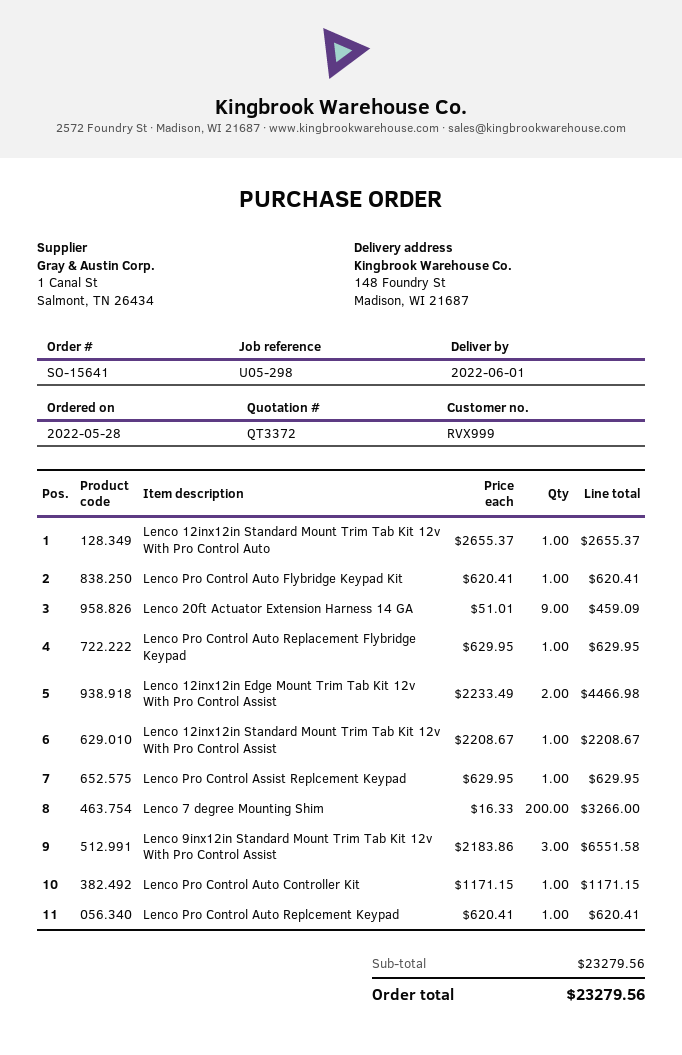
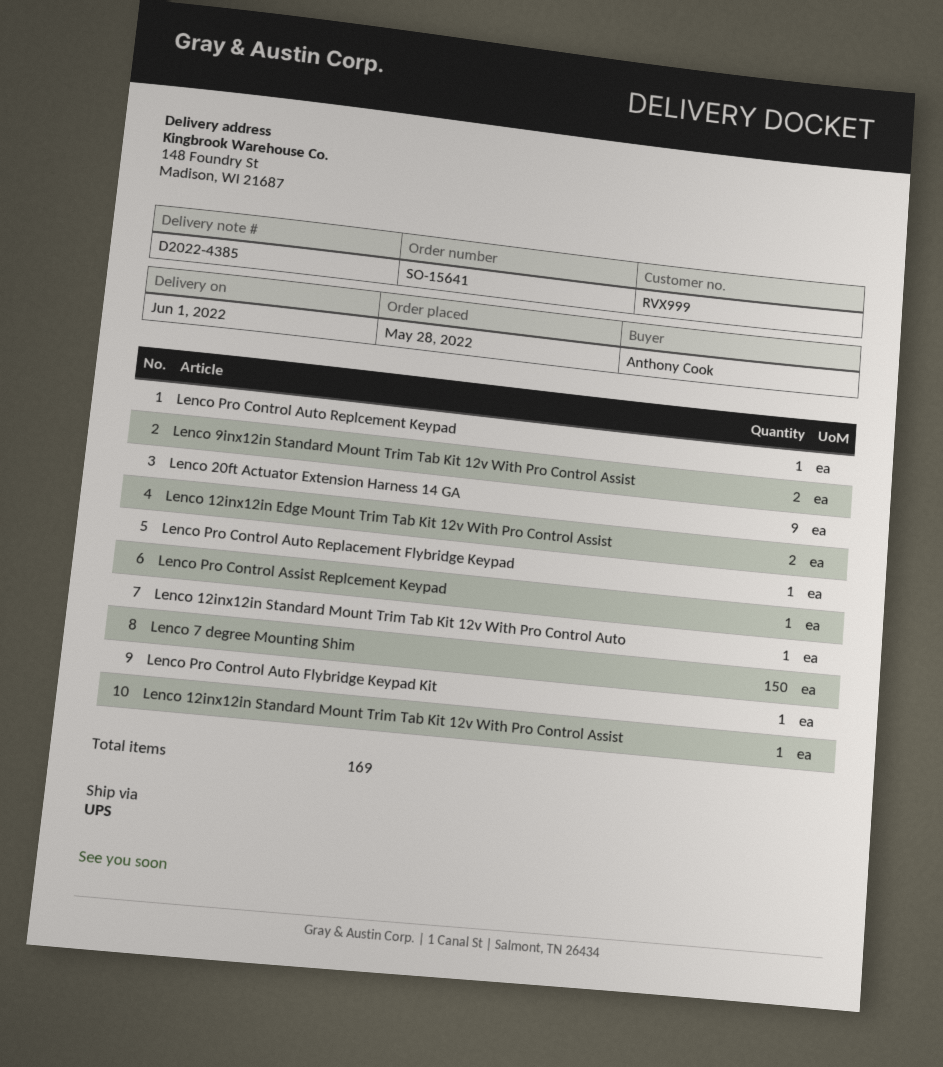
Lenco 7 degree Mounting Shim: 200 -> 150
Lenco 9inx12in Standard Mount Trim Tab Kit 12v With Pro Control Assist: 3 -> 2
Lenco Pro Control Auto Controller Kit: 1 -> none

